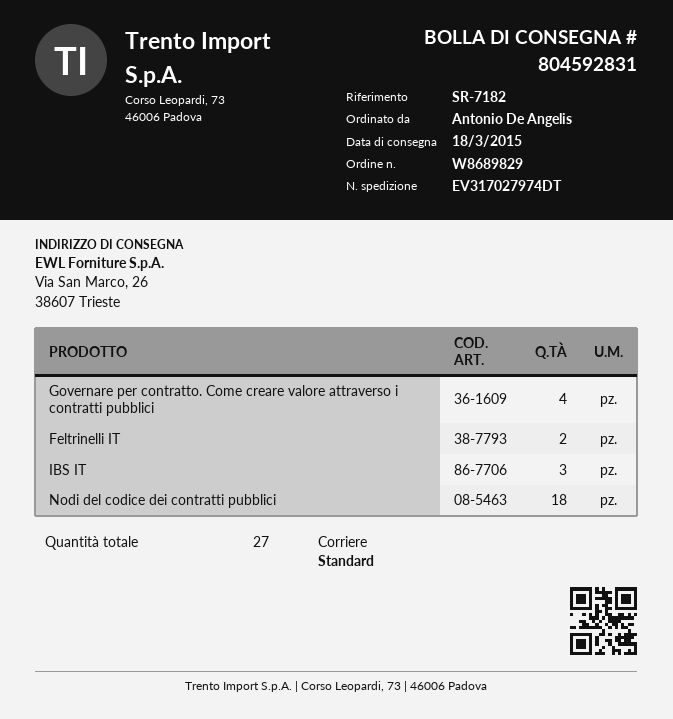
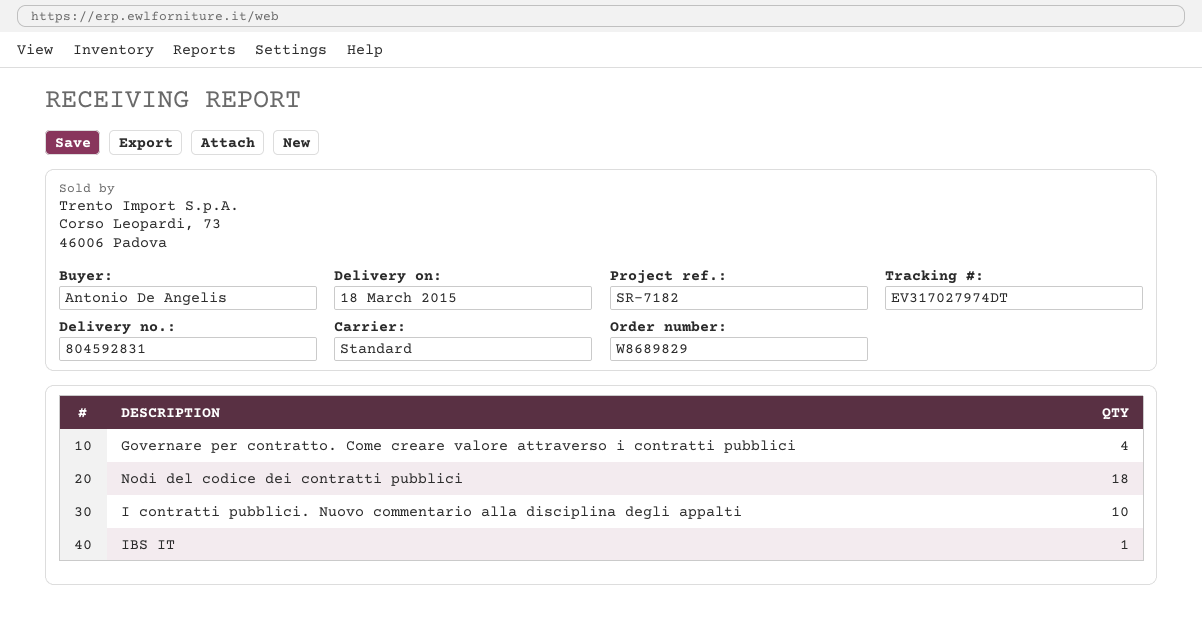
Feltrinelli IT: 2 -> none
IBS IT: 3 -> 1
I contratti pubblici. Nuovo commentario alla disciplina degli appalti: none -> 10

